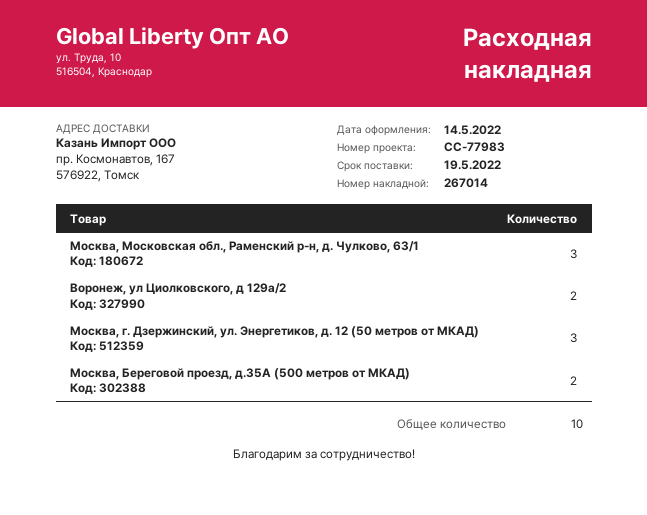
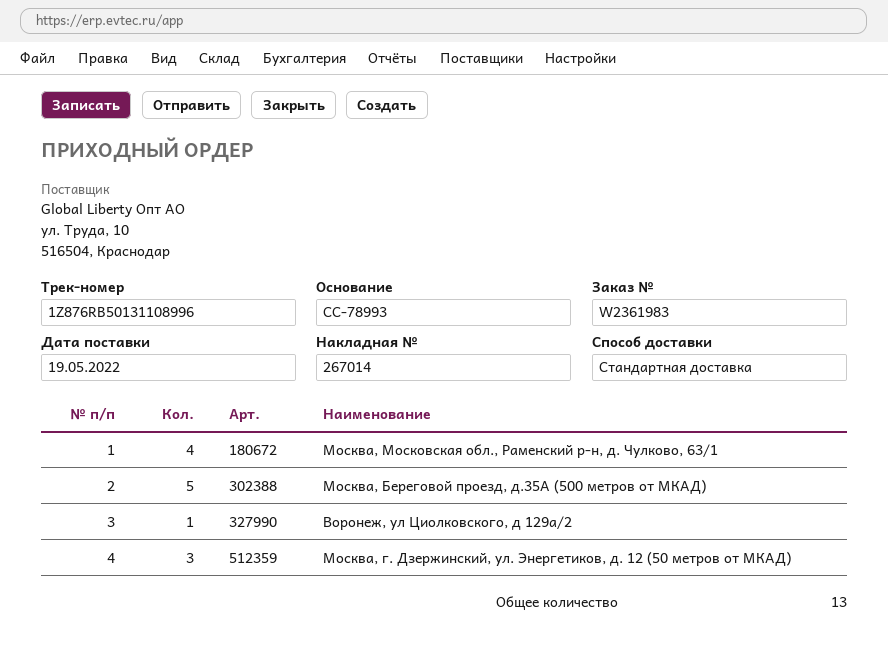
reference: CC-77983 -> CC-78993
Москва, Московская обл., Раменский р-н, д. Чулково, 63/1: 3 -> 4
Воронеж, ул Циолковского, д 129а/2: 2 -> 1
Москва, Береговой проезд, д.35А (500 метров от МКАД): 2 -> 5
total quantity: 10 -> 13

